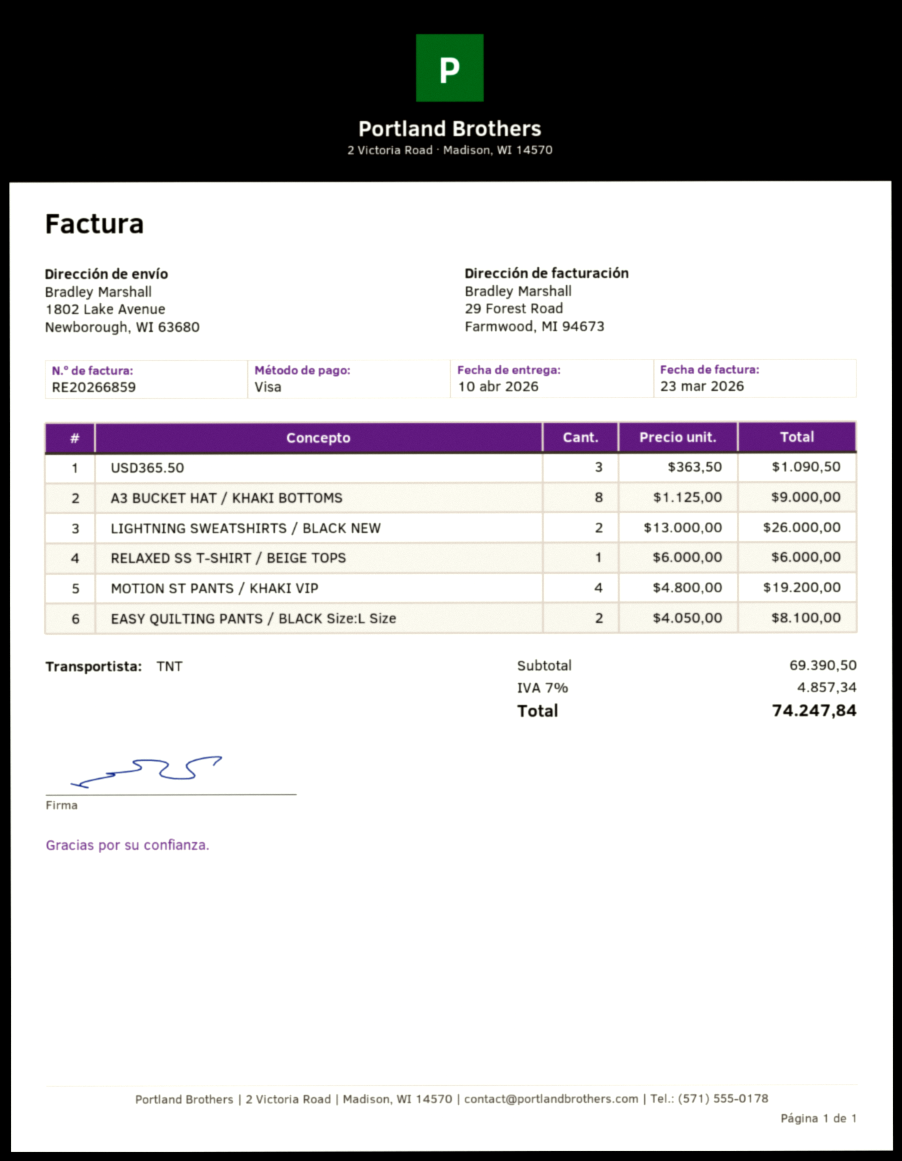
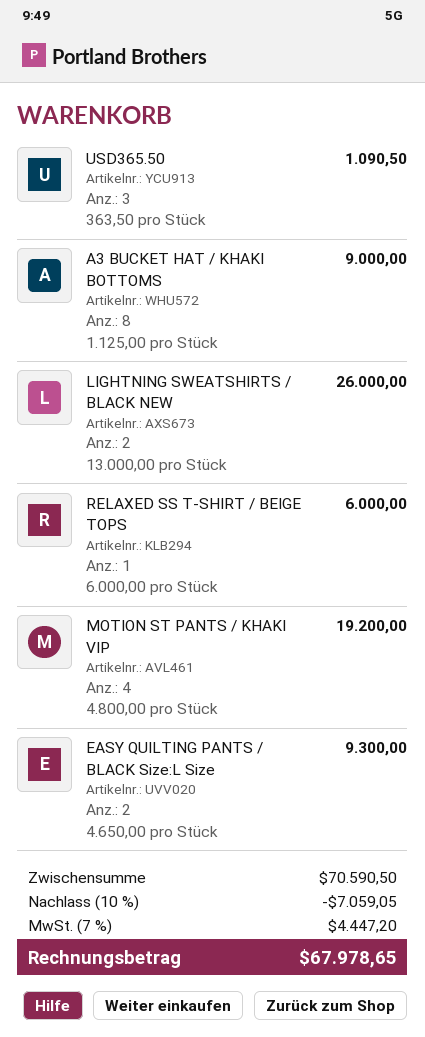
EASY QUILTING PANTS / BLACK Size:L Size: 2 x 4050.00 = 8100.00 -> 2 x 4650.00 = 9300.00
subtotal: 69390.50 -> 70590.50
discount: none -> 10% = 7059.05
tax: 7% = 4857.34 -> 7% = 4447.20
total: 74247.84 -> 67978.65

